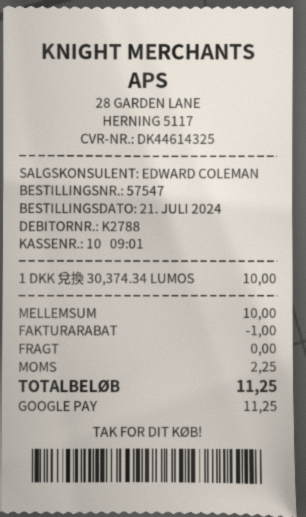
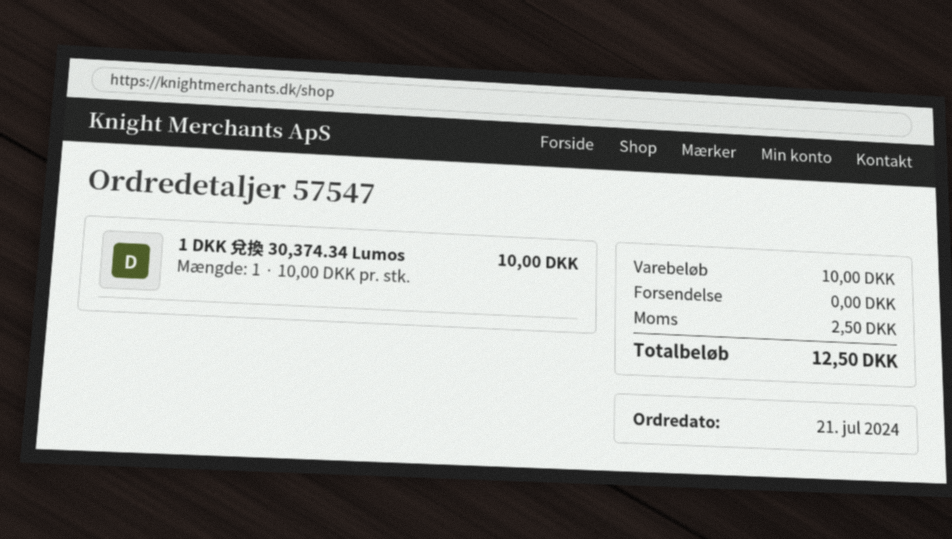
discount: 1.00 -> none
tax: 2.25 -> 2.50
total: 11.25 -> 12.50

